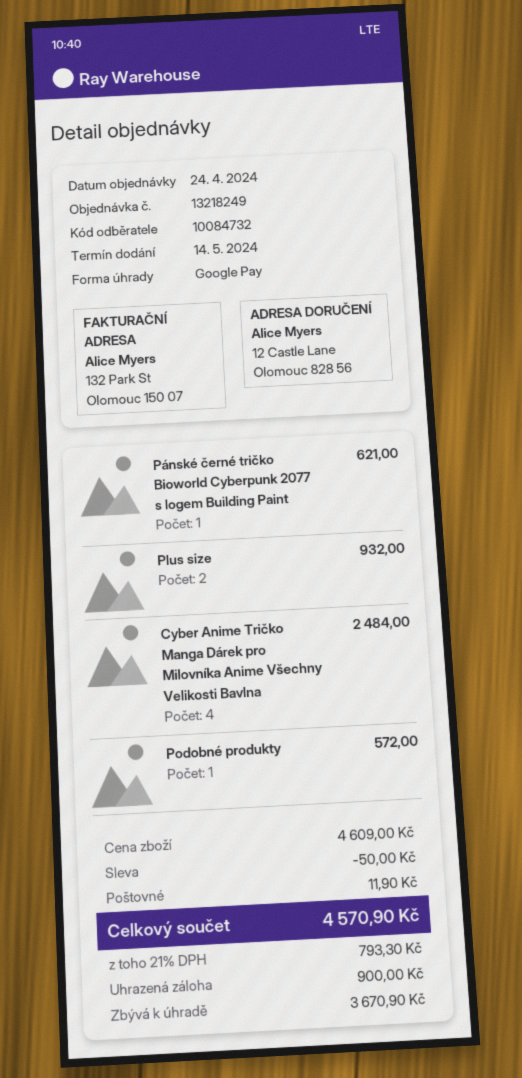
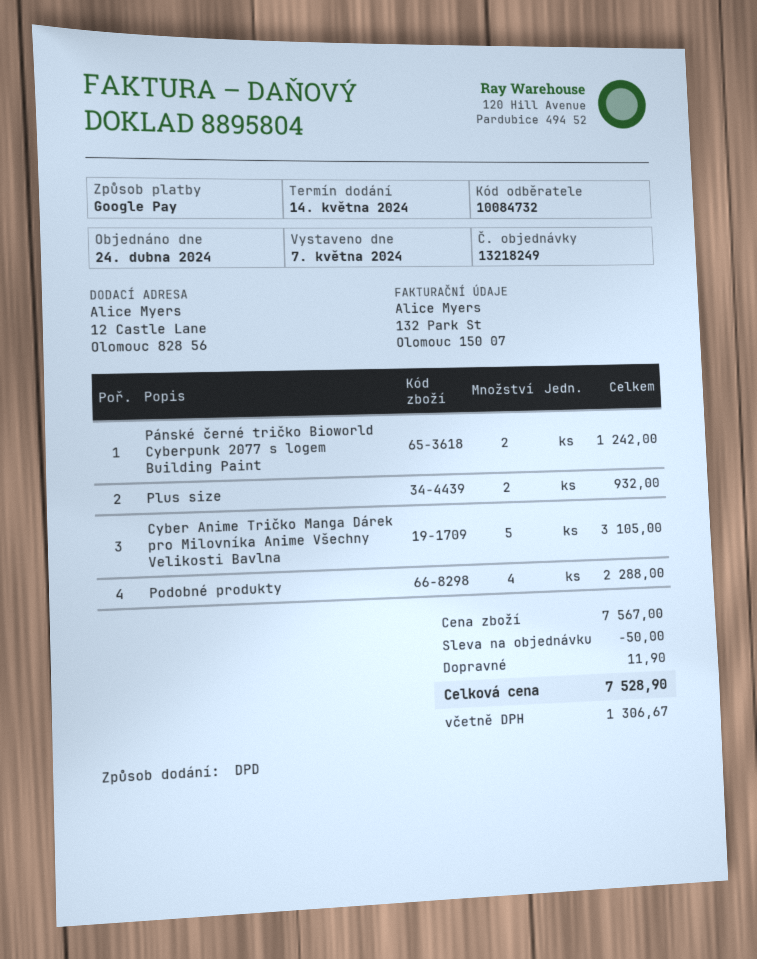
Pánské černé tričko Bioworld Cyberpunk 2077 s logem Building Paint: 1 for 621.00 -> 2 for 1242.00
Cyber Anime Tričko Manga Dárek pro Milovníka Anime Všechny Velikosti Bavlna: 4 for 2484.00 -> 5 for 3105.00
Podobné produkty: 1 for 572.00 -> 4 for 2288.00
subtotal: 4609.00 -> 7567.00
tax: 793.30 -> 1306.67
total: 4570.90 -> 7528.90

